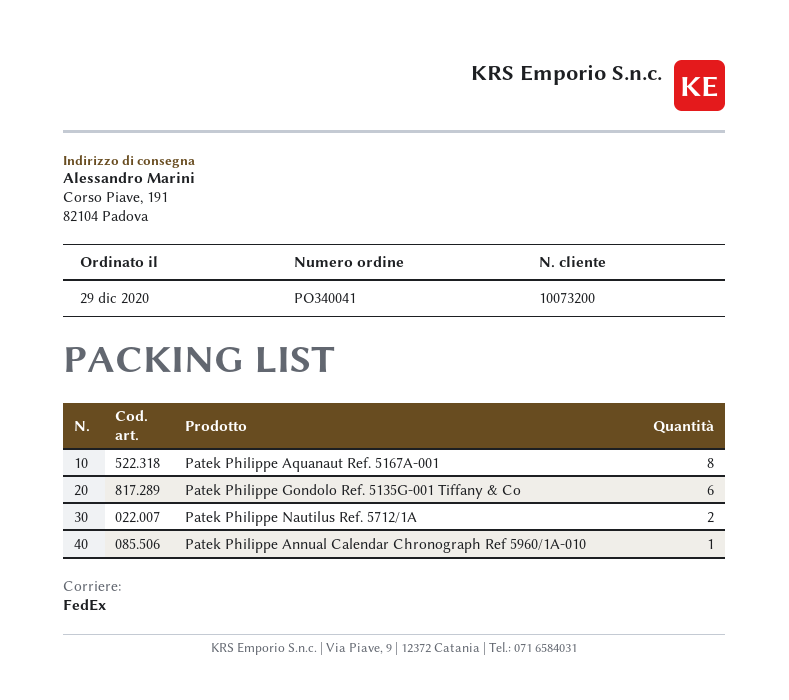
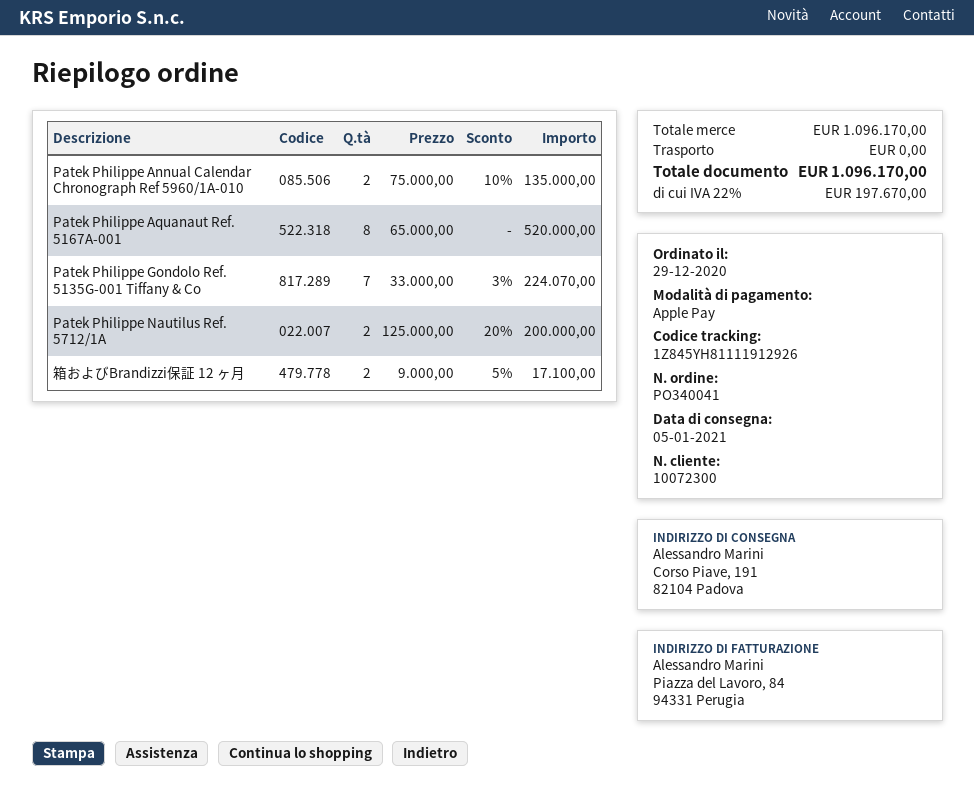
customer number: 10073200 -> 10072300
Patek Philippe Gondolo Ref. 5135G-001 Tiffany & Co: 6 -> 7
Patek Philippe Annual Calendar Chronograph Ref 5960/1A-010: 1 -> 2
箱およびBrandizzi保証 12 ヶ月: none -> 2

